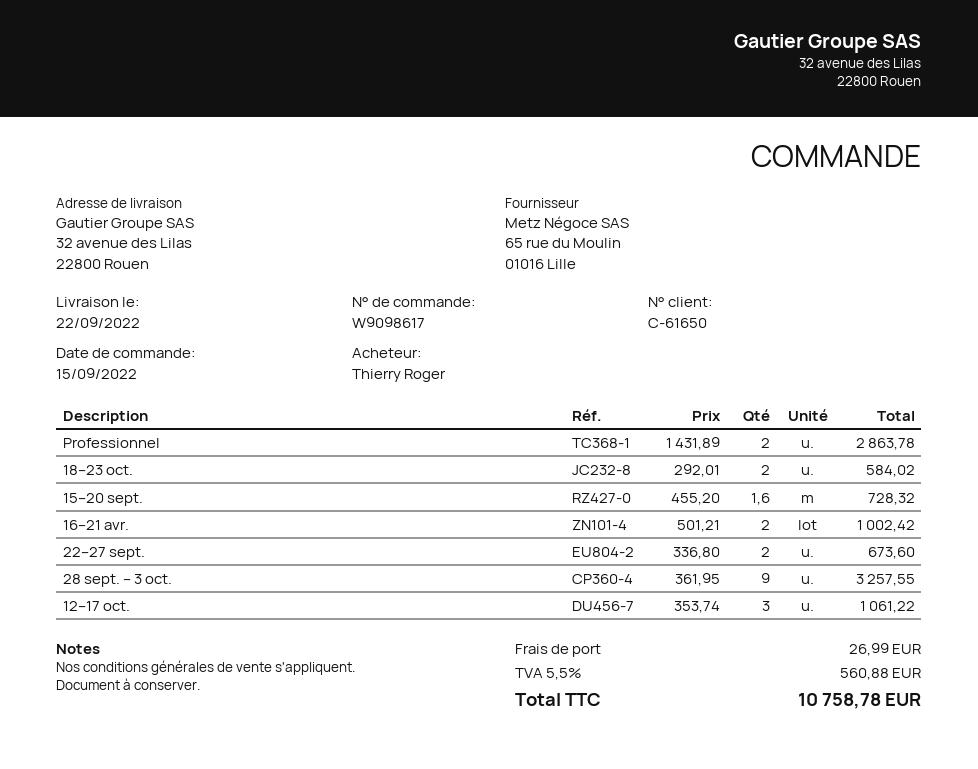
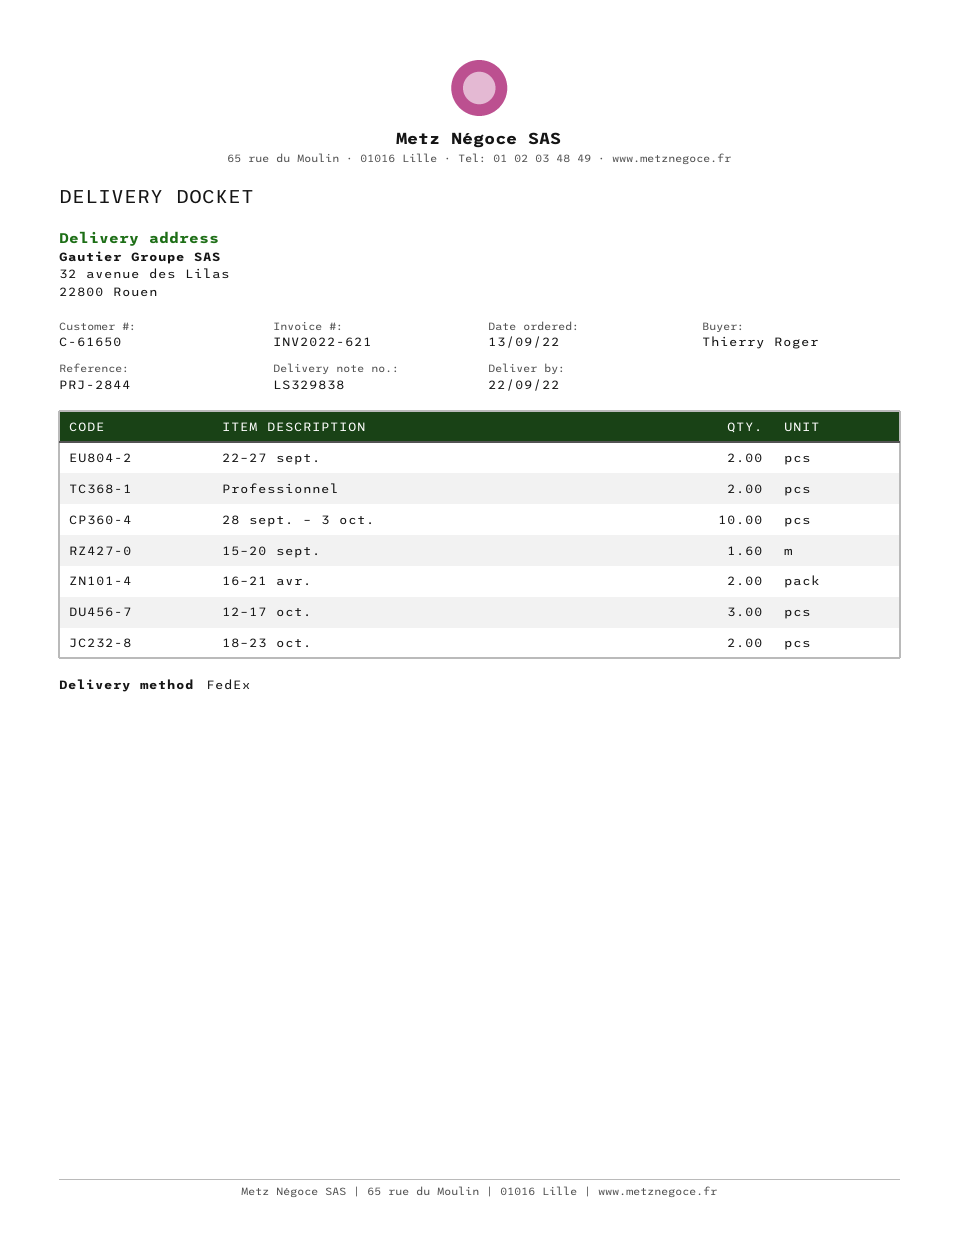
order date: 2022-09-15 -> 2022-09-13
28 sept. – 3 oct.: 9 -> 10

